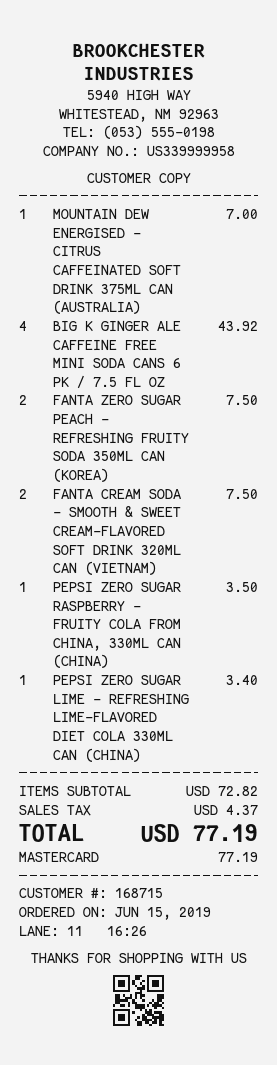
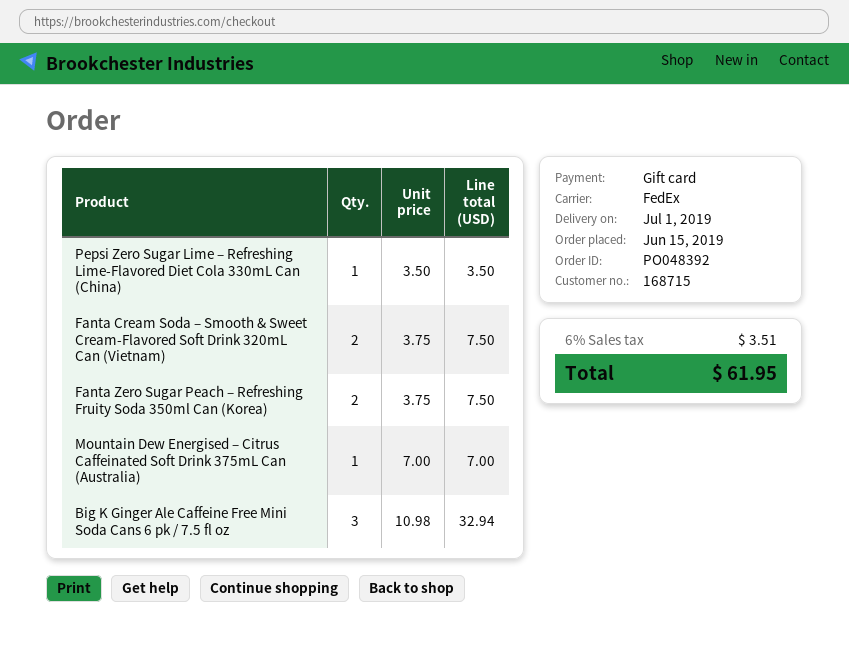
payment method: Mastercard -> gift card
BIG K GINGER ALE CAFFEINE FREE MINI SODA CANS 6 PK / 7.5 FL OZ: 4 for 43.92 -> 3 for 32.94
PEPSI ZERO SUGAR RASPBERRY – FRUITY COLA FROM CHINA, 330ML CAN (CHINA): 1 for 3.50 -> none
PEPSI ZERO SUGAR LIME – REFRESHING LIME-FLAVORED DIET COLA 330ML CAN (CHINA): 1 for 3.40 -> 1 for 3.50
tax: 4.37 -> 3.51
total: 77.19 -> 61.95

